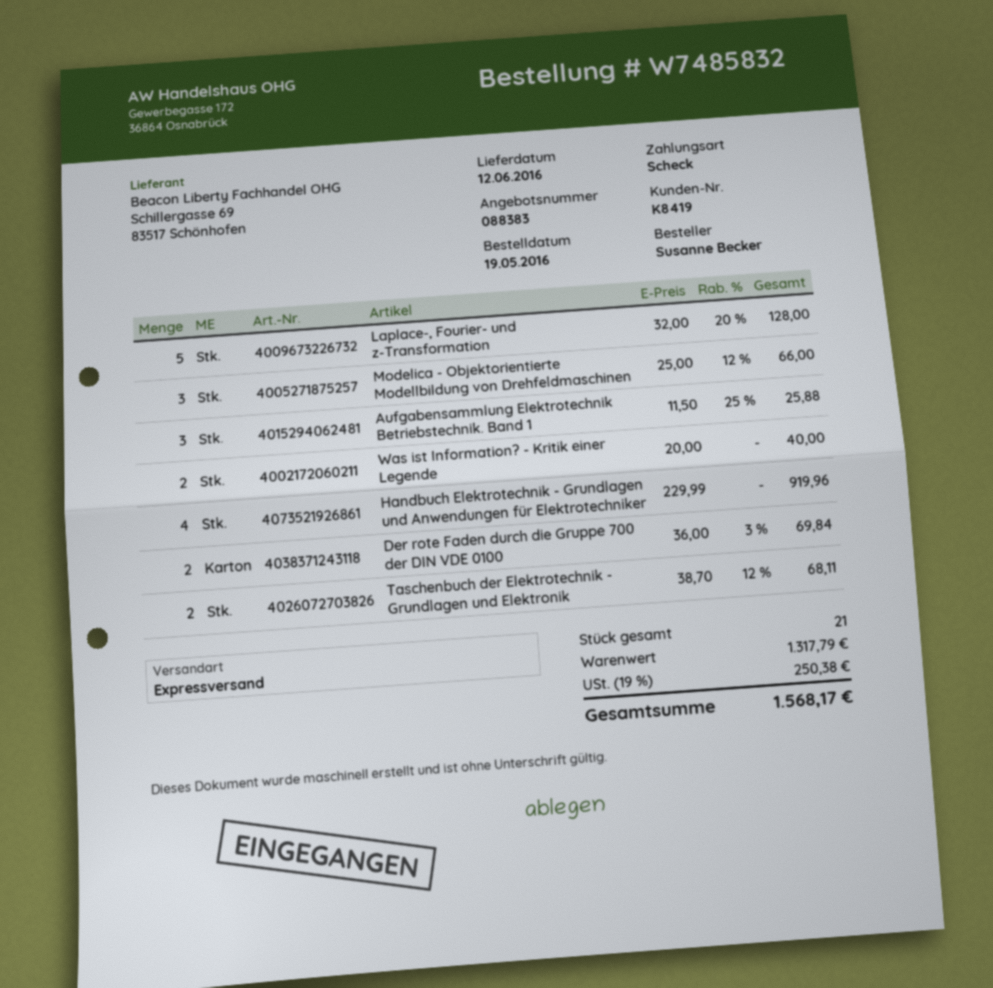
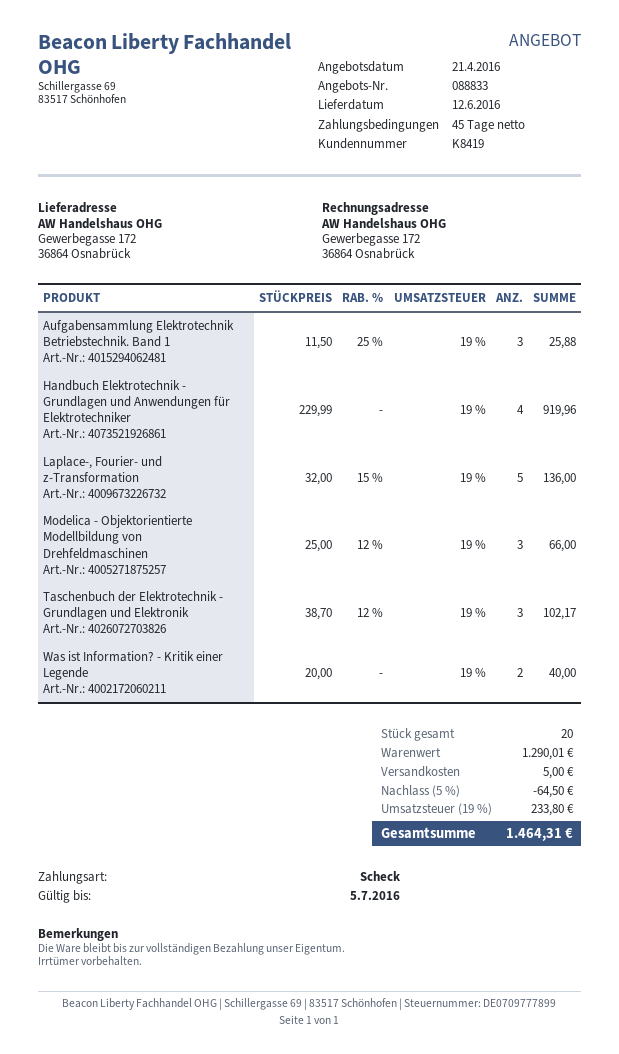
quote number: 088383 -> 088833
Laplace-, Fourier- und z-Transformation: 5 x 32.00 - 20% = 128.00 -> 5 x 32.00 - 15% = 136.00
Der rote Faden durch die Gruppe 700 der DIN VDE 0100: 2 x 36.00 - 3% = 69.84 -> none
Taschenbuch der Elektrotechnik - Grundlagen und Elektronik: 2 x 38.70 - 12% = 68.11 -> 3 x 38.70 - 12% = 102.17
total quantity: 21 -> 20
subtotal: 1317.79 -> 1290.01
discount: none -> 5% = 64.50
shipping: none -> 5.00
tax: 19% = 250.38 -> 19% = 233.80
total: 1568.17 -> 1464.31

